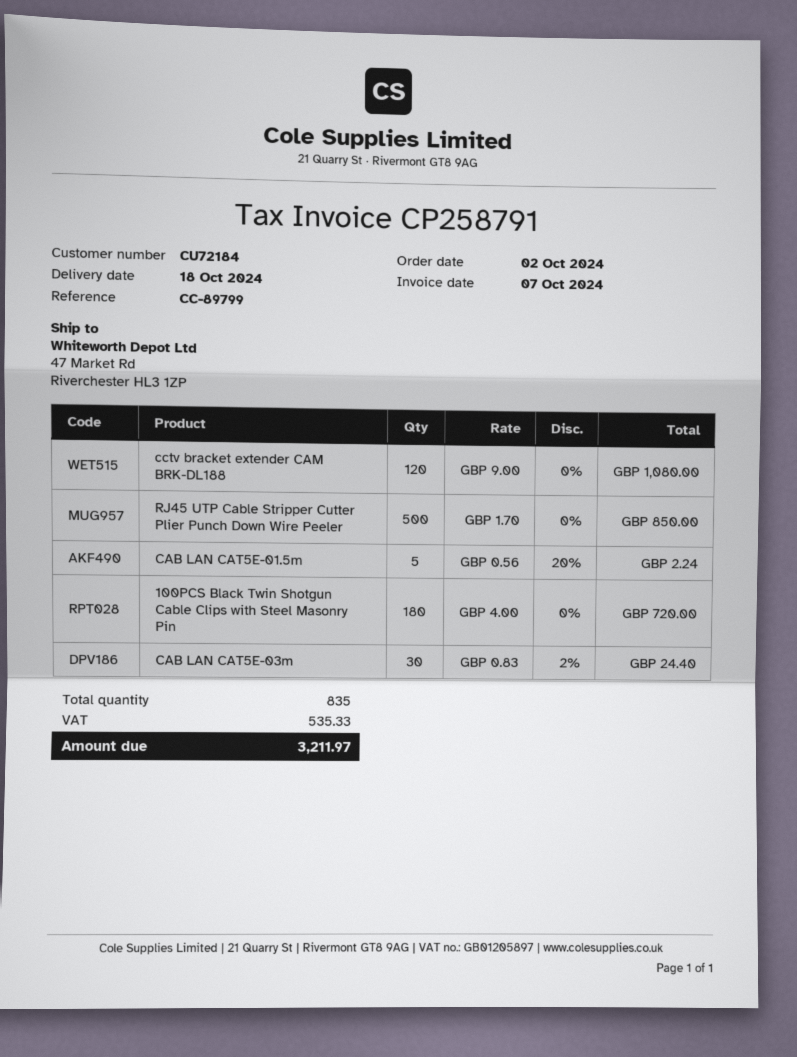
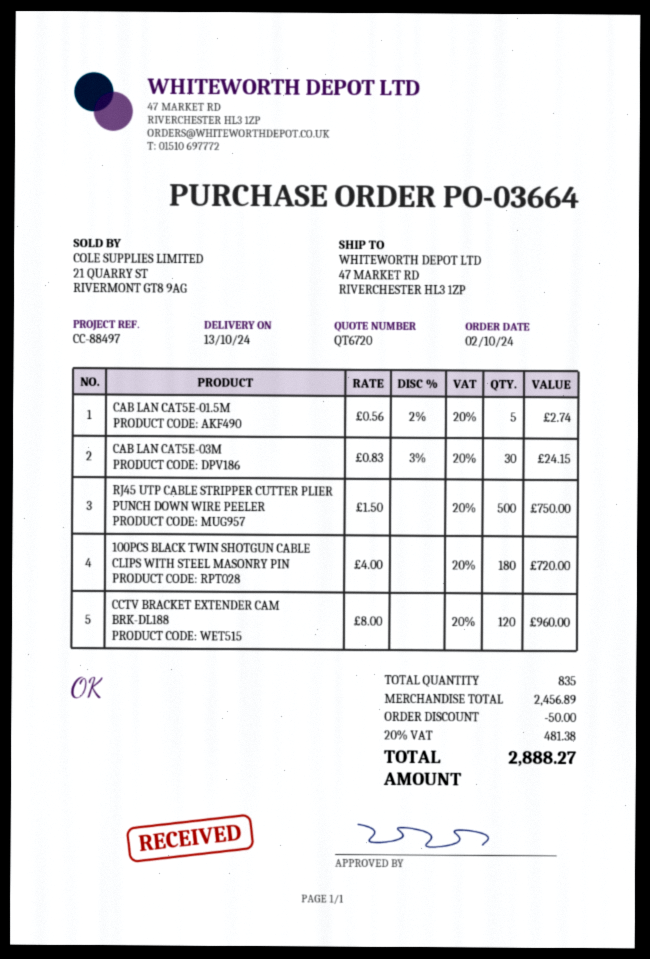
delivery date: 2024-10-18 -> 2024-10-13
reference: CC-89799 -> CC-88497
cctv bracket extender CAM BRK-DL188: 120 x 9.00 = 1080.00 -> 120 x 8.00 = 960.00
RJ45 UTP Cable Stripper Cutter Plier Punch Down Wire Peeler: 500 x 1.70 = 850.00 -> 500 x 1.50 = 750.00
CAB LAN CAT5E-01.5m: 5 x 0.56 - 20% = 2.24 -> 5 x 0.56 - 2% = 2.74
CAB LAN CAT5E-03m: 30 x 0.83 - 2% = 24.40 -> 30 x 0.83 - 3% = 24.15
discount: none -> 50.00
tax: 535.33 -> 481.38
total: 3211.97 -> 2888.27

